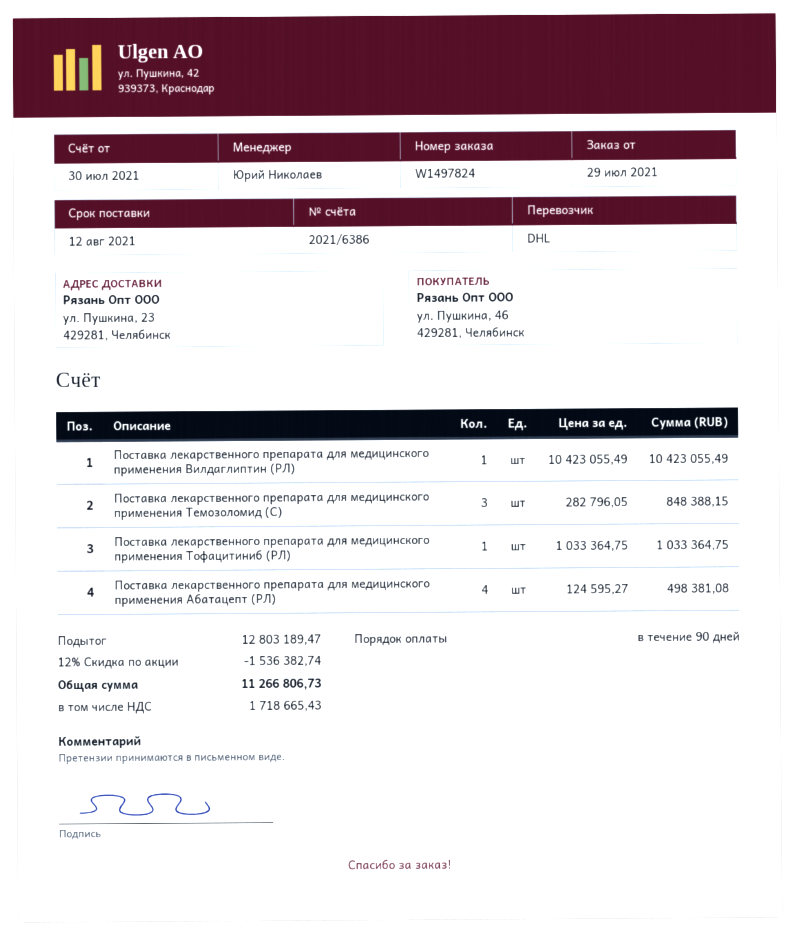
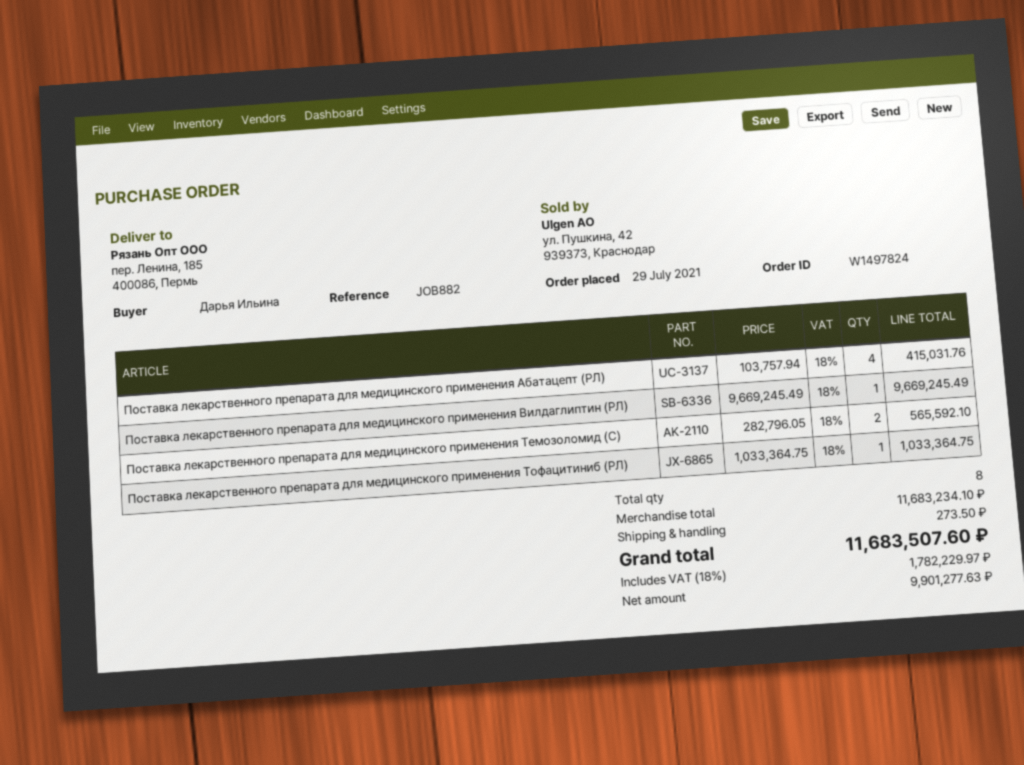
ship to: ул. Пушкина, 23, 429281, Челябинск -> пер. Ленина, 185, 400086, Пермь
Поставка лекарственного препарата для медицинского применения Вилдаглиптин (РЛ): 1 x 10423055.49 = 10423055.49 -> 1 x 9669245.49 = 9669245.49
Поставка лекарственного препарата для медицинского применения Темозоломид (С): 3 x 282796.05 = 848388.15 -> 2 x 282796.05 = 565592.10
Поставка лекарственного препарата для медицинского применения Абатацепт (РЛ): 4 x 124595.27 = 498381.08 -> 4 x 103757.94 = 415031.76
subtotal: 12803189.47 -> 11683234.10
discount: 12% = 1536382.74 -> none
shipping: none -> 273.50
tax: 1718665.43 -> 1782229.97
total: 11266806.73 -> 11683507.60

